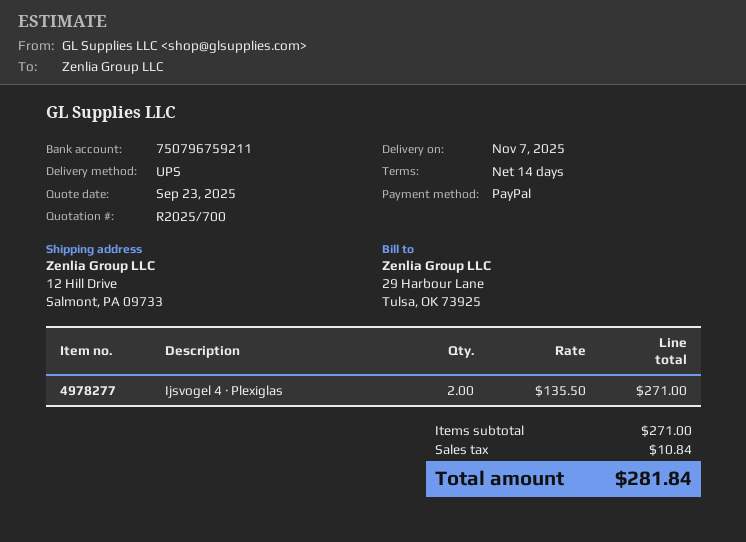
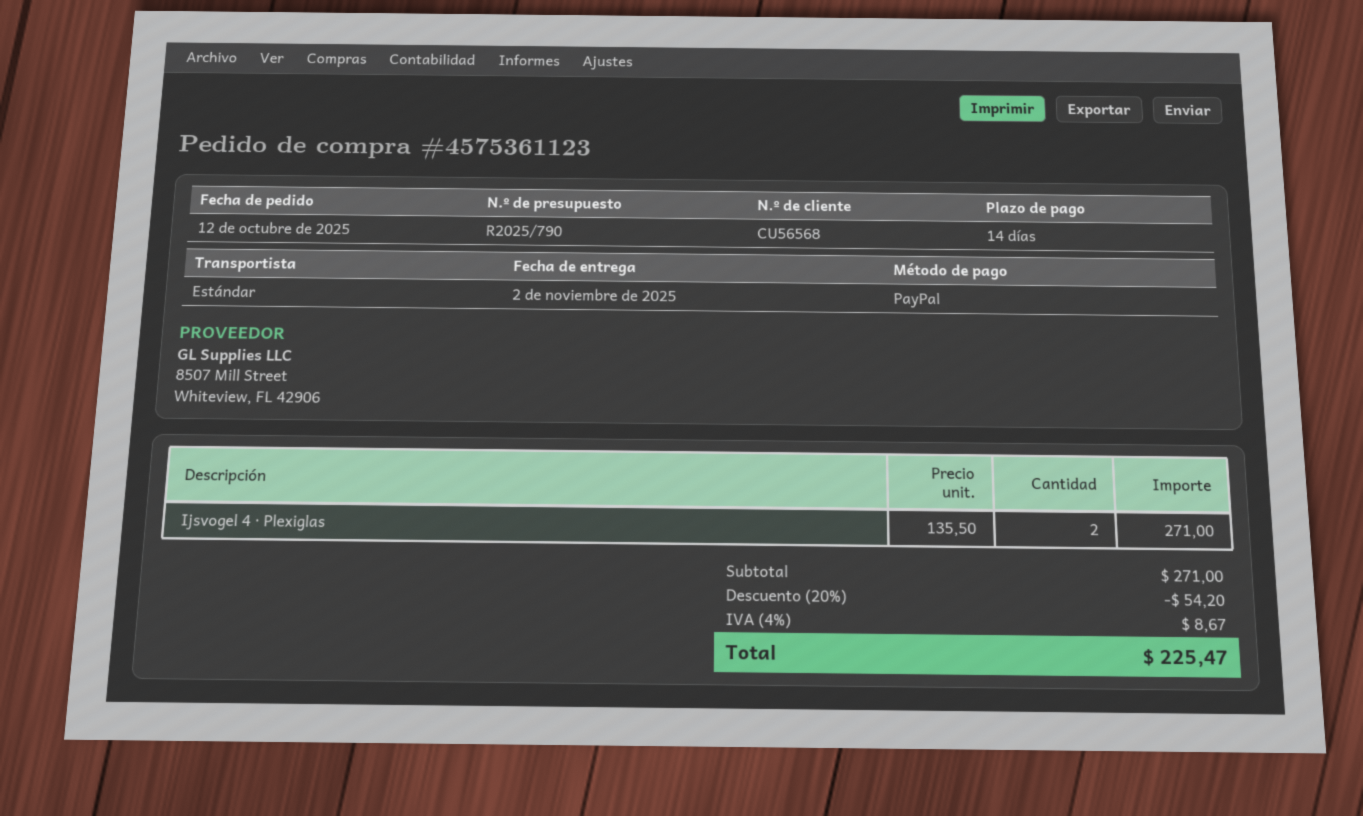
quote number: R2025/700 -> R2025/790
delivery date: 2025-11-07 -> 2025-11-02
shipping method: UPS -> standard
discount: none -> 20% = 54.20
tax: 10.84 -> 8.67
total: 281.84 -> 225.47

